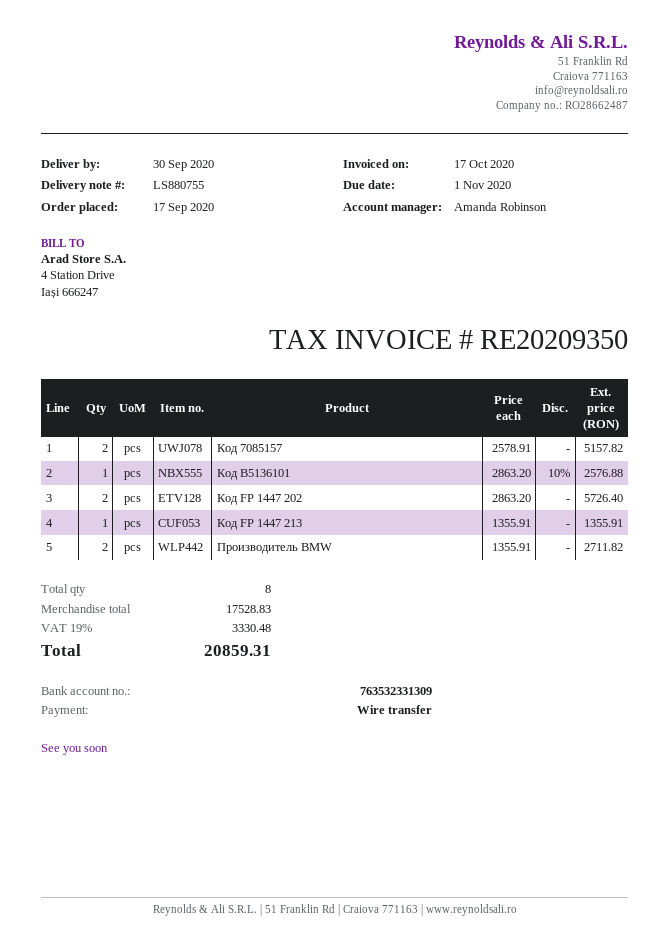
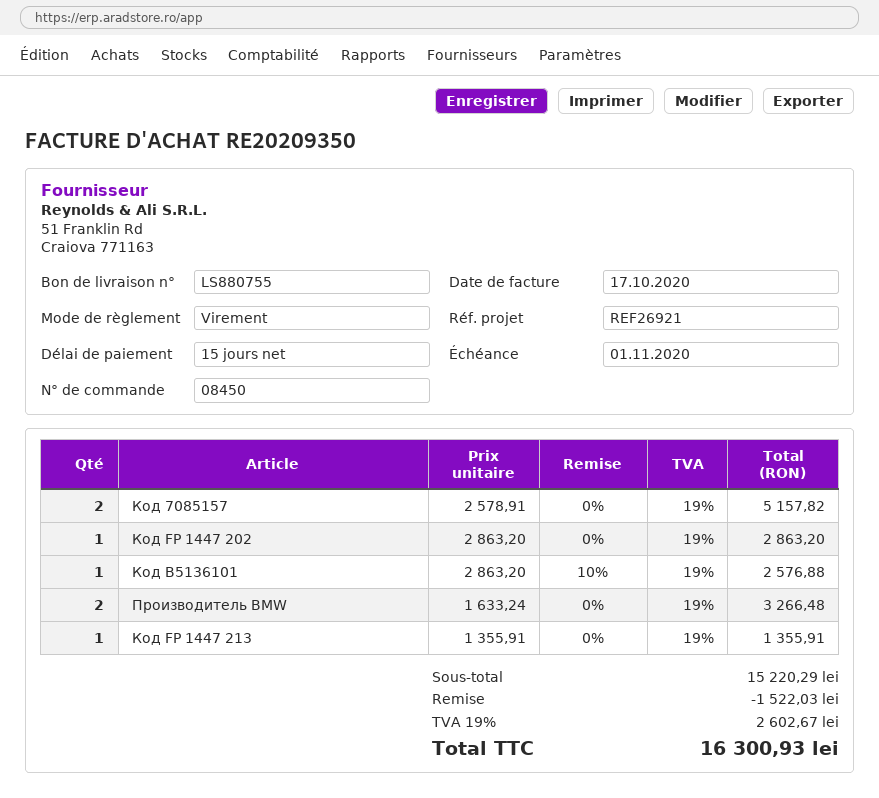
Код FP 1447 202: 2 x 2863.20 = 5726.40 -> 1 x 2863.20 = 2863.20
Производитель BMW: 2 x 1355.91 = 2711.82 -> 2 x 1633.24 = 3266.48
subtotal: 17528.83 -> 15220.29
discount: none -> 1522.03
tax: 19% = 3330.48 -> 19% = 2602.67
total: 20859.31 -> 16300.93

